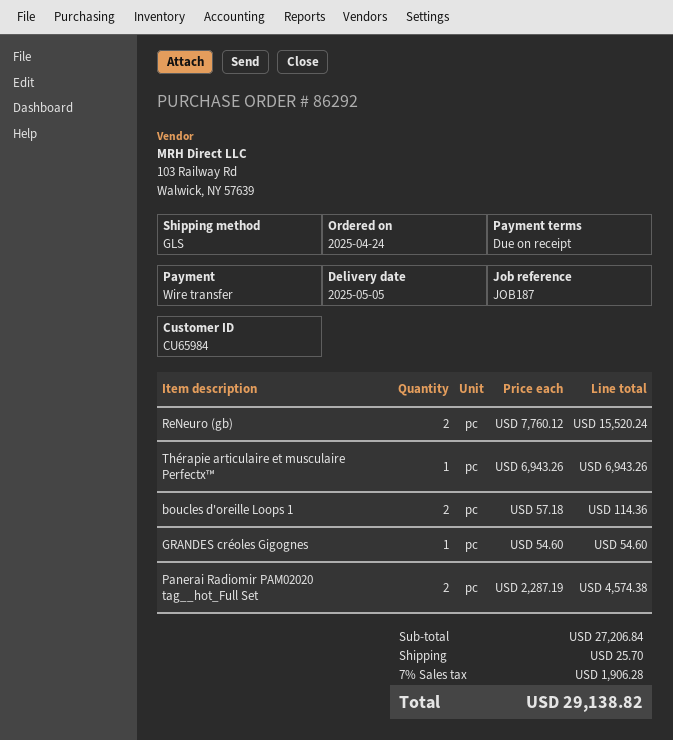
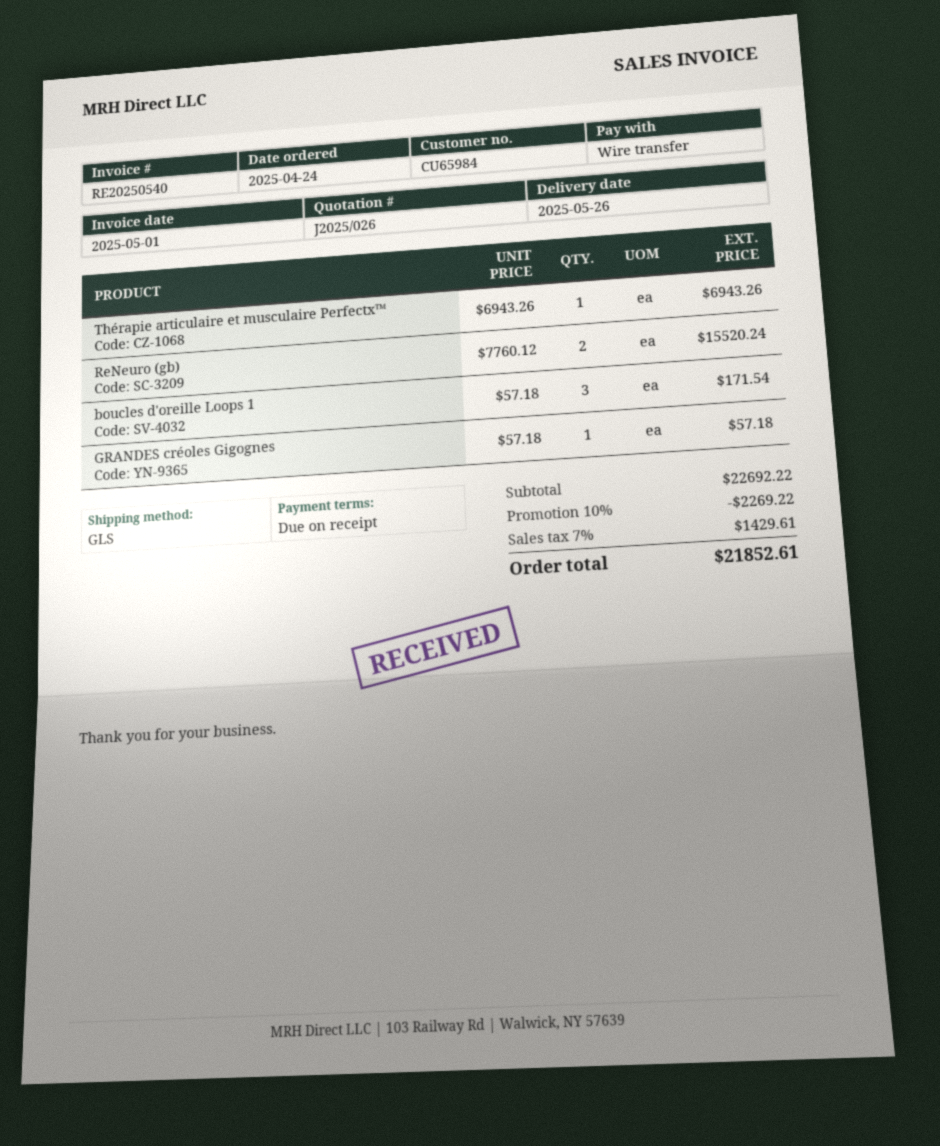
delivery date: 2025-05-05 -> 2025-05-26
boucles d'oreille Loops 1: 2 x 57.18 = 114.36 -> 3 x 57.18 = 171.54
GRANDES créoles Gigognes: 1 x 54.60 = 54.60 -> 1 x 57.18 = 57.18
Panerai Radiomir PAM02020 tag__hot_Full Set: 2 x 2287.19 = 4574.38 -> none
subtotal: 27206.84 -> 22692.22
discount: none -> 10% = 2269.22
shipping: 25.70 -> none
tax: 7% = 1906.28 -> 7% = 1429.61
total: 29138.82 -> 21852.61

